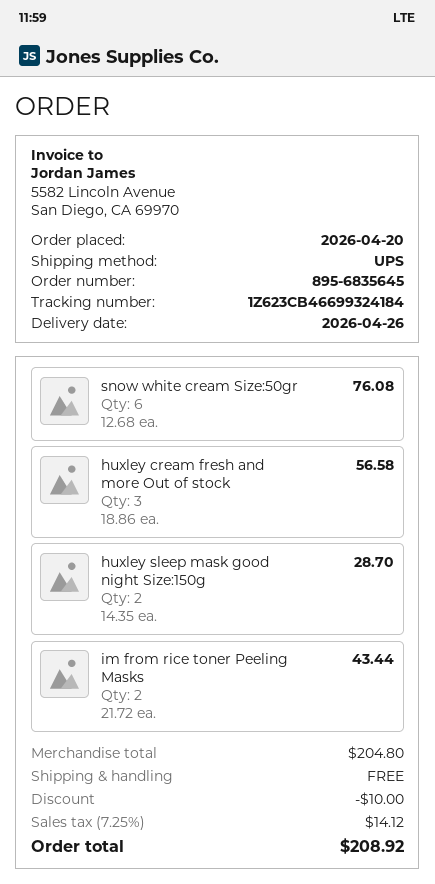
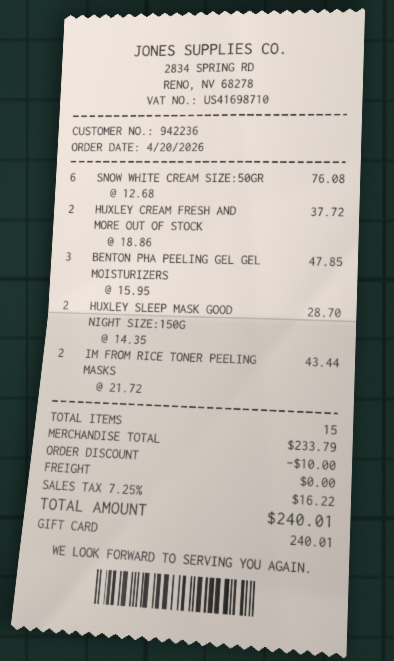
huxley cream fresh and more Out of stock: 3 x 18.86 = 56.58 -> 2 x 18.86 = 37.72
BENTON PHA PEELING GEL GEL MOISTURIZERS: none -> 3 x 15.95 = 47.85
subtotal: 204.80 -> 233.79
tax: 7.25% = 14.12 -> 7.25% = 16.22
total: 208.92 -> 240.01

